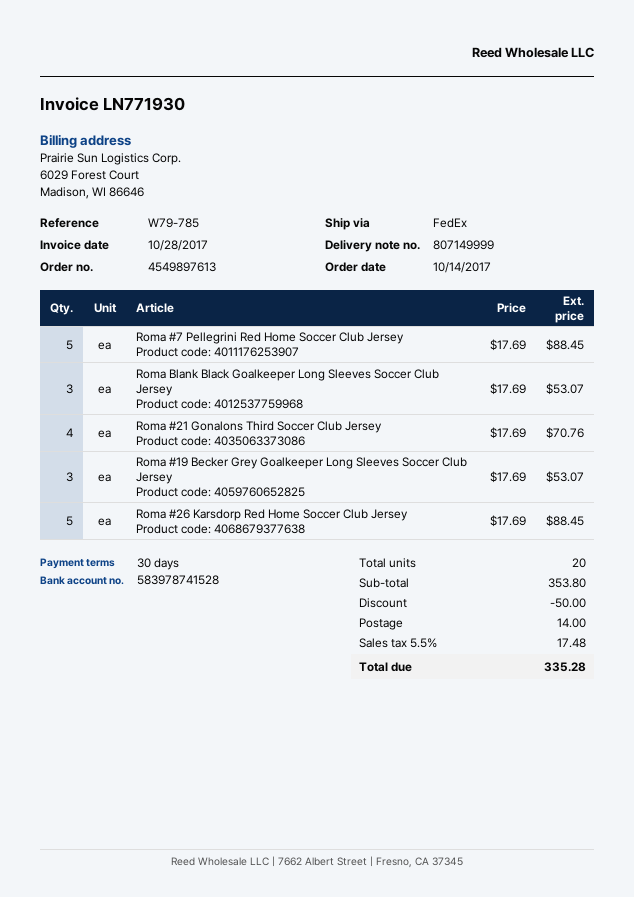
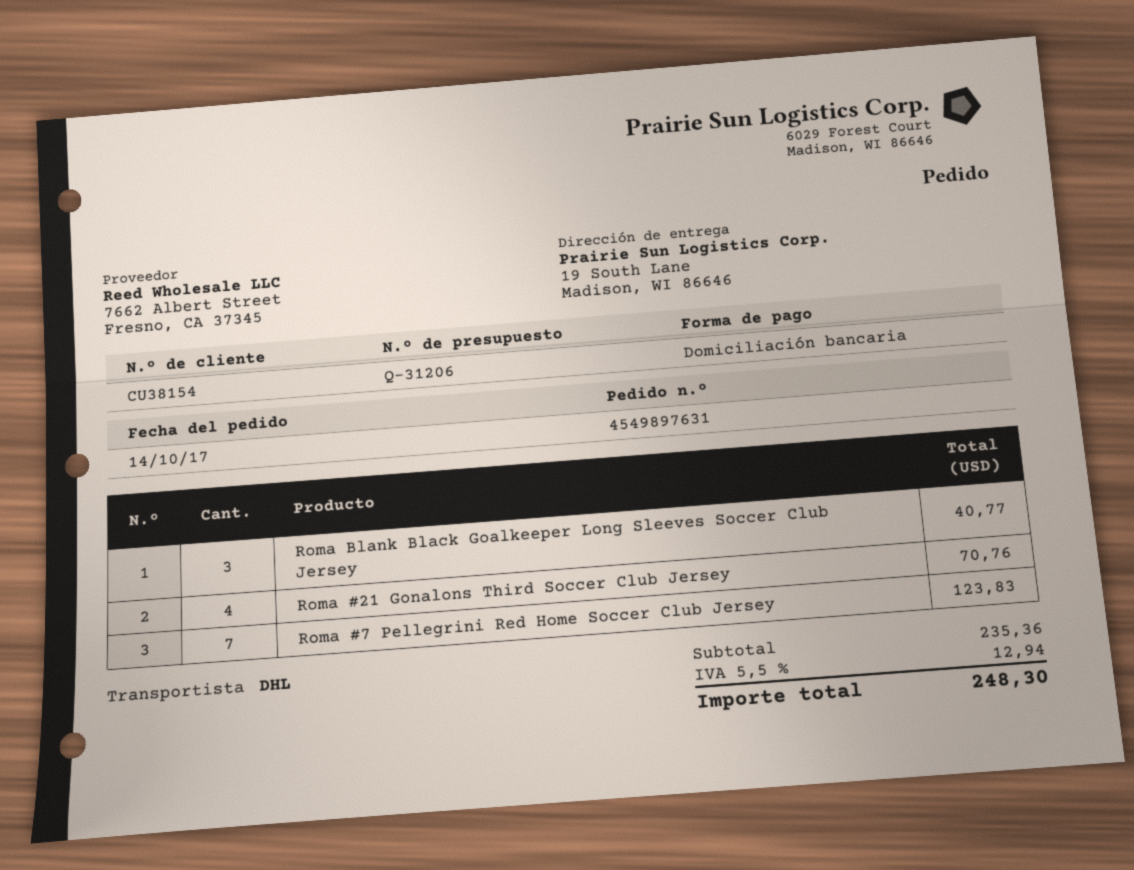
order number: 4549897613 -> 4549897631
shipping method: FedEx -> DHL
Roma #7 Pellegrini Red Home Soccer Club Jersey: 5 for 88.45 -> 7 for 123.83
Roma Blank Black Goalkeeper Long Sleeves Soccer Club Jersey: 3 for 53.07 -> 3 for 40.77
Roma #19 Becker Grey Goalkeeper Long Sleeves Soccer Club Jersey: 3 for 53.07 -> none
Roma #26 Karsdorp Red Home Soccer Club Jersey: 5 for 88.45 -> none
subtotal: 353.80 -> 235.36
discount: 50.00 -> none
shipping: 14.00 -> none
tax: 5.5% = 17.48 -> 5.5% = 12.94
total: 335.28 -> 248.30

